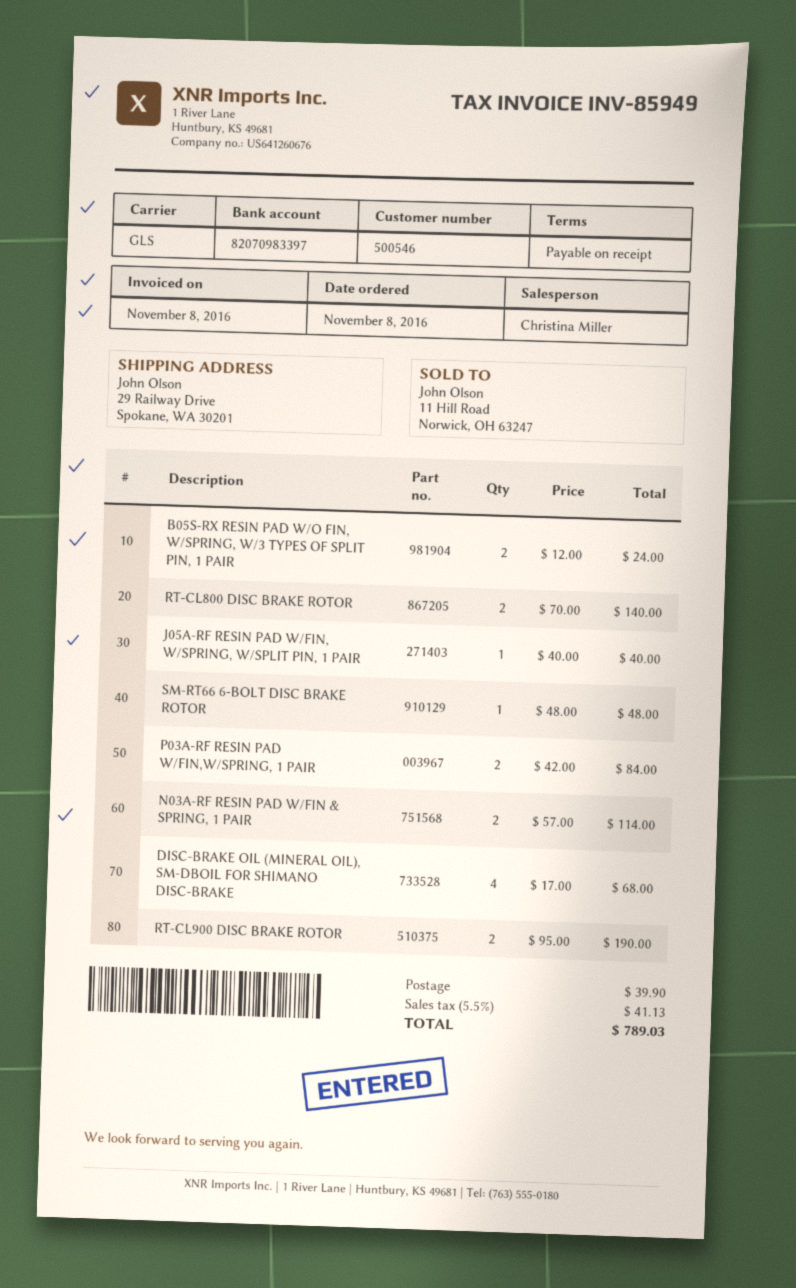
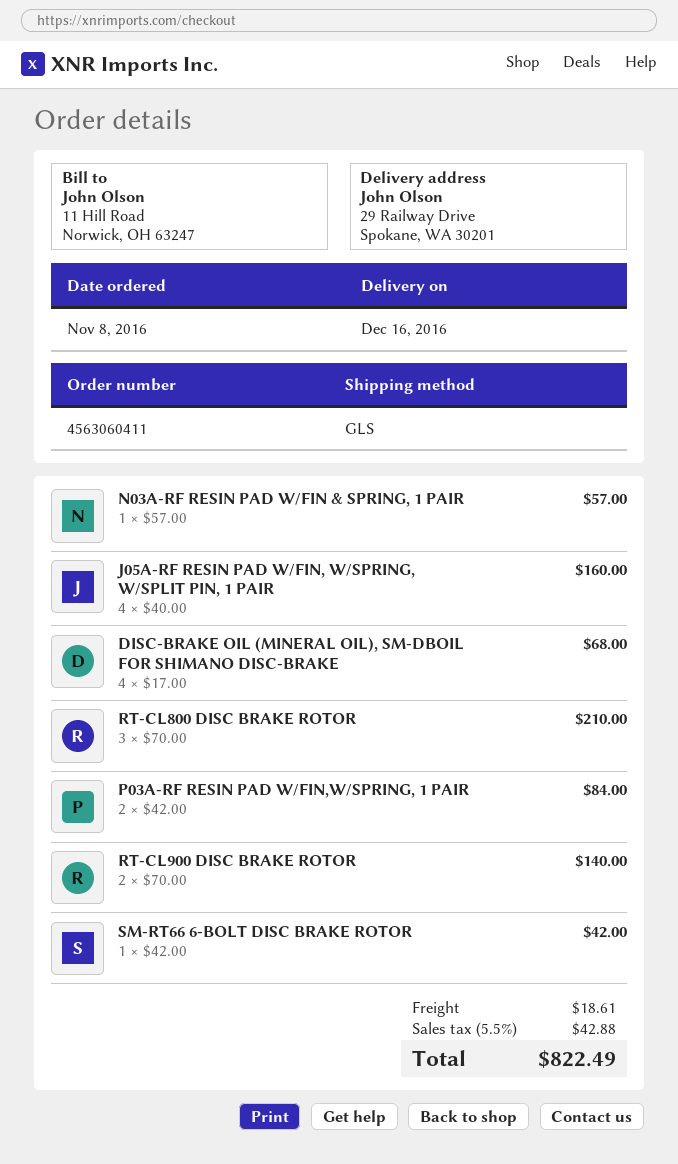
B05S-RX RESIN PAD W/O FIN, W/SPRING, W/3 TYPES OF SPLIT PIN, 1 PAIR: 2 x 12.00 = 24.00 -> none
RT-CL800 DISC BRAKE ROTOR: 2 x 70.00 = 140.00 -> 3 x 70.00 = 210.00
J05A-RF RESIN PAD W/FIN, W/SPRING, W/SPLIT PIN, 1 PAIR: 1 x 40.00 = 40.00 -> 4 x 40.00 = 160.00
SM-RT66 6-BOLT DISC BRAKE ROTOR: 1 x 48.00 = 48.00 -> 1 x 42.00 = 42.00
N03A-RF RESIN PAD W/FIN & SPRING, 1 PAIR: 2 x 57.00 = 114.00 -> 1 x 57.00 = 57.00
RT-CL900 DISC BRAKE ROTOR: 2 x 95.00 = 190.00 -> 2 x 70.00 = 140.00
shipping: 39.90 -> 18.61
tax: 5.5% = 41.13 -> 5.5% = 42.88
total: 789.03 -> 822.49

